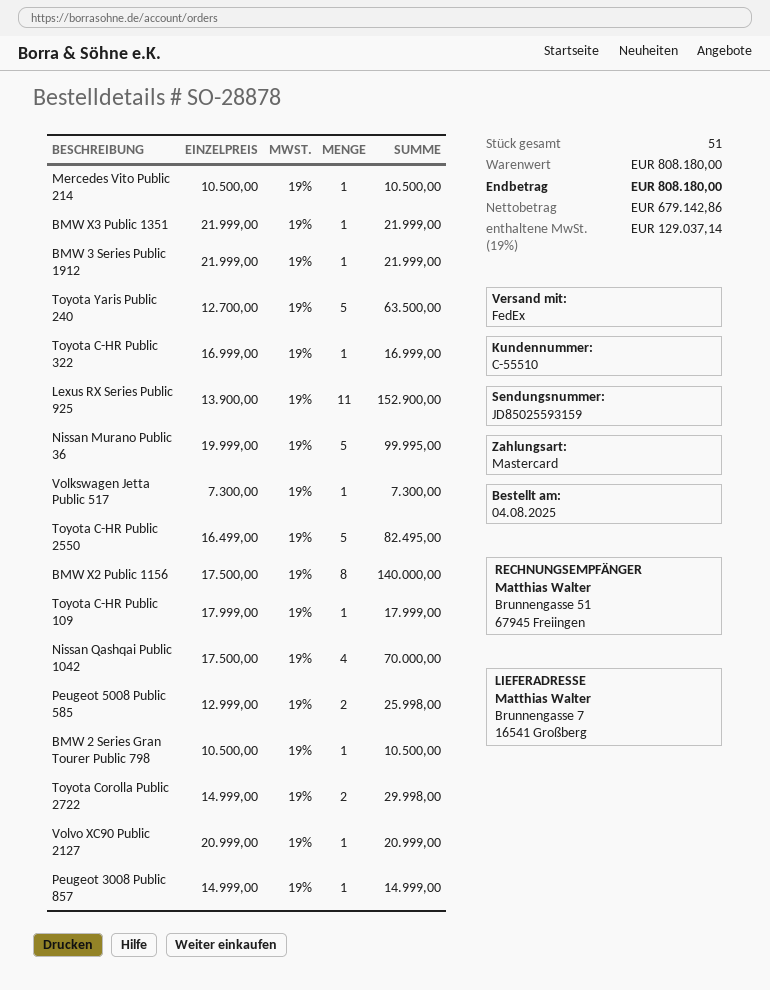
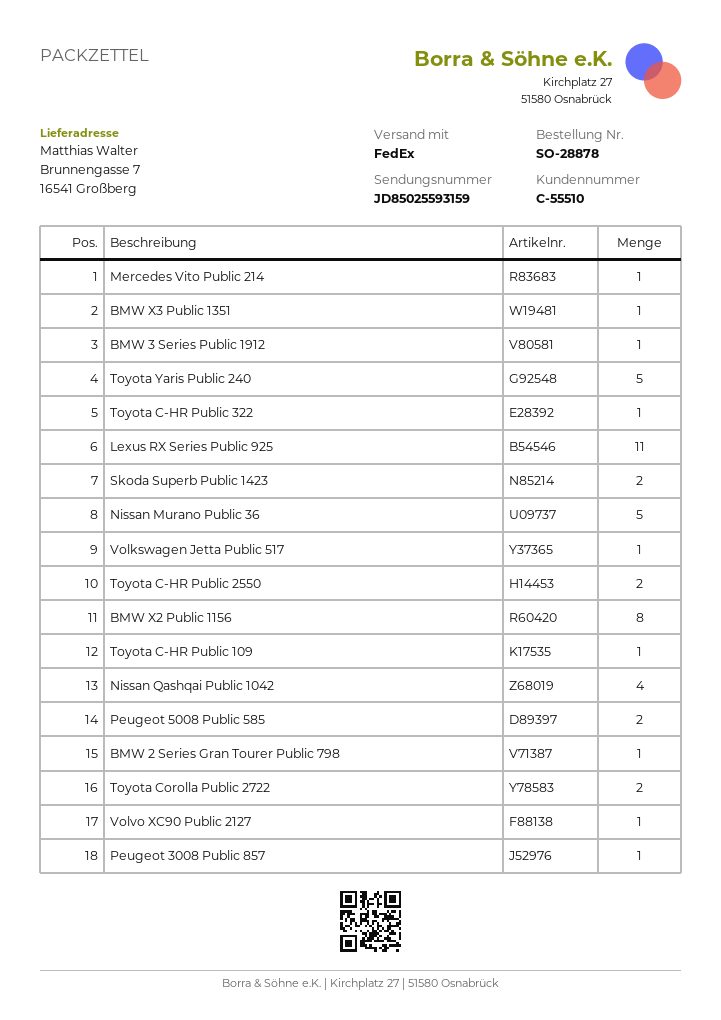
Toyota C-HR Public 2550: 5 -> 2
Skoda Superb Public 1423: none -> 2

